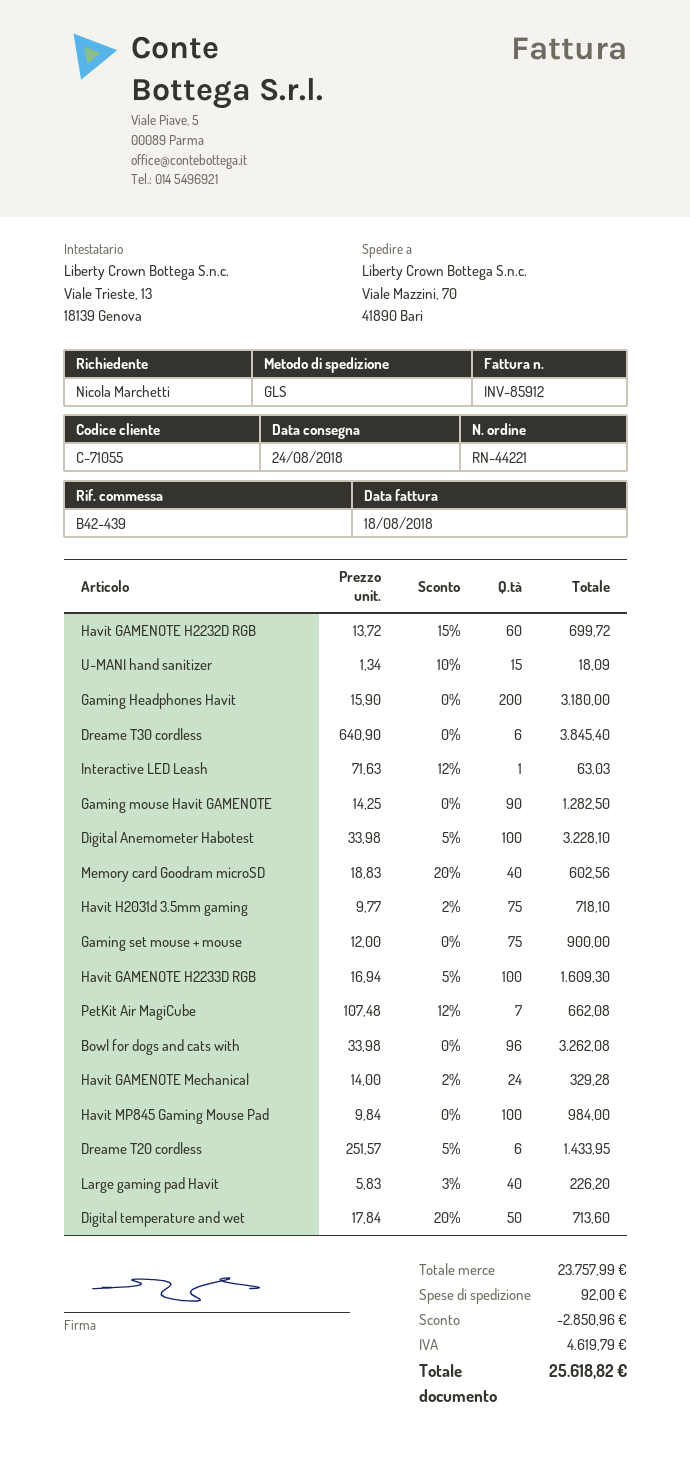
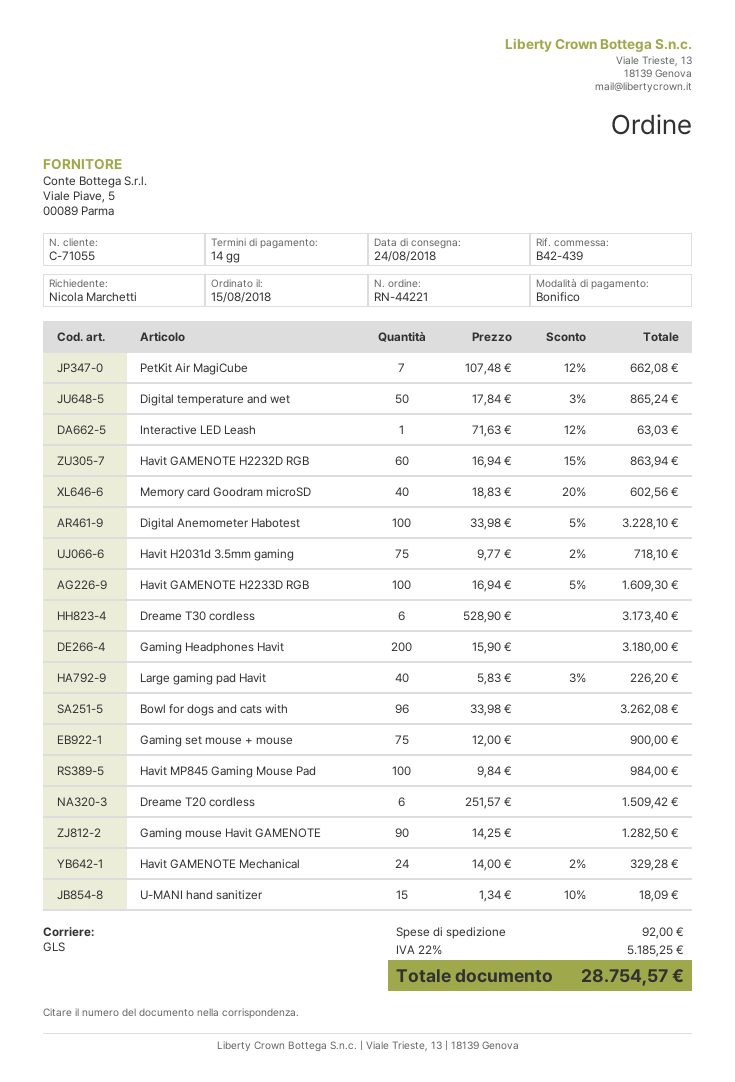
Havit GAMENOTE H2232D RGB: 60 x 13.72 - 15% = 699.72 -> 60 x 16.94 - 15% = 863.94
Dreame T30 cordless: 6 x 640.90 = 3845.40 -> 6 x 528.90 = 3173.40
Dreame T20 cordless: 6 x 251.57 - 5% = 1433.95 -> 6 x 251.57 = 1509.42
Digital temperature and wet: 50 x 17.84 - 20% = 713.60 -> 50 x 17.84 - 3% = 865.24
discount: 2850.96 -> none
tax: 4619.79 -> 5185.25
total: 25618.82 -> 28754.57

